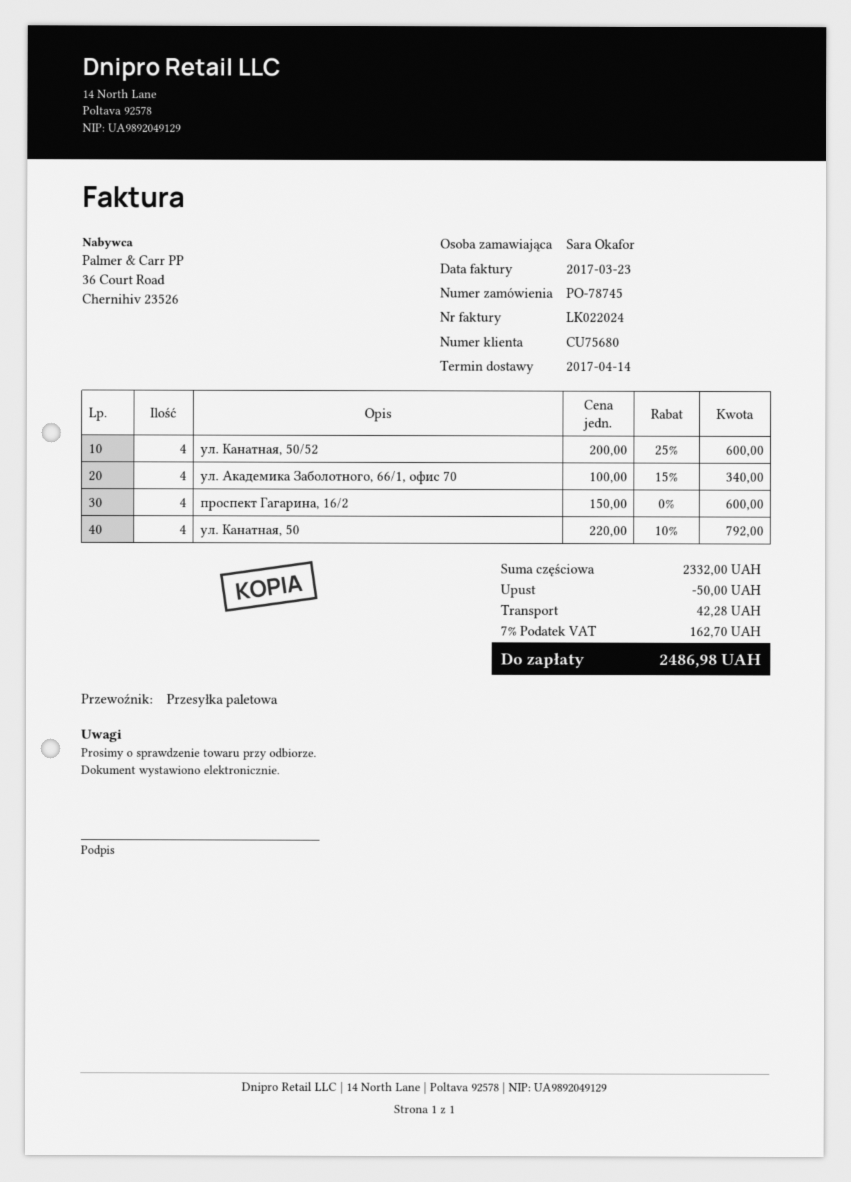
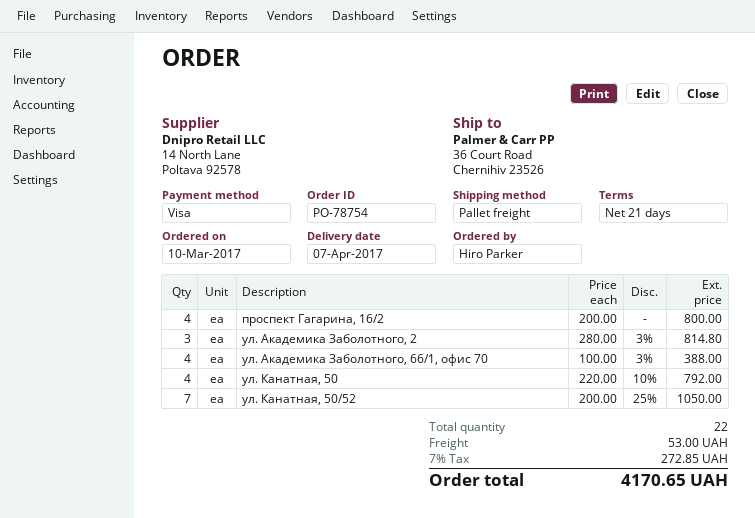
order number: PO-78745 -> PO-78754
delivery date: 2017-04-14 -> 2017-04-07
ordered by: Sara Okafor -> Hiro Parker
ул. Канатная, 50/52: 4 x 200.00 - 25% = 600.00 -> 7 x 200.00 - 25% = 1050.00
ул. Академика Заболотного, 66/1, офис 70: 4 x 100.00 - 15% = 340.00 -> 4 x 100.00 - 3% = 388.00
проспект Гагарина, 16/2: 4 x 150.00 = 600.00 -> 4 x 200.00 = 800.00
ул. Академика Заболотного, 2: none -> 3 x 280.00 - 3% = 814.80
discount: 50.00 -> none
shipping: 42.28 -> 53.00
tax: 7% = 162.70 -> 7% = 272.85
total: 2486.98 -> 4170.65

